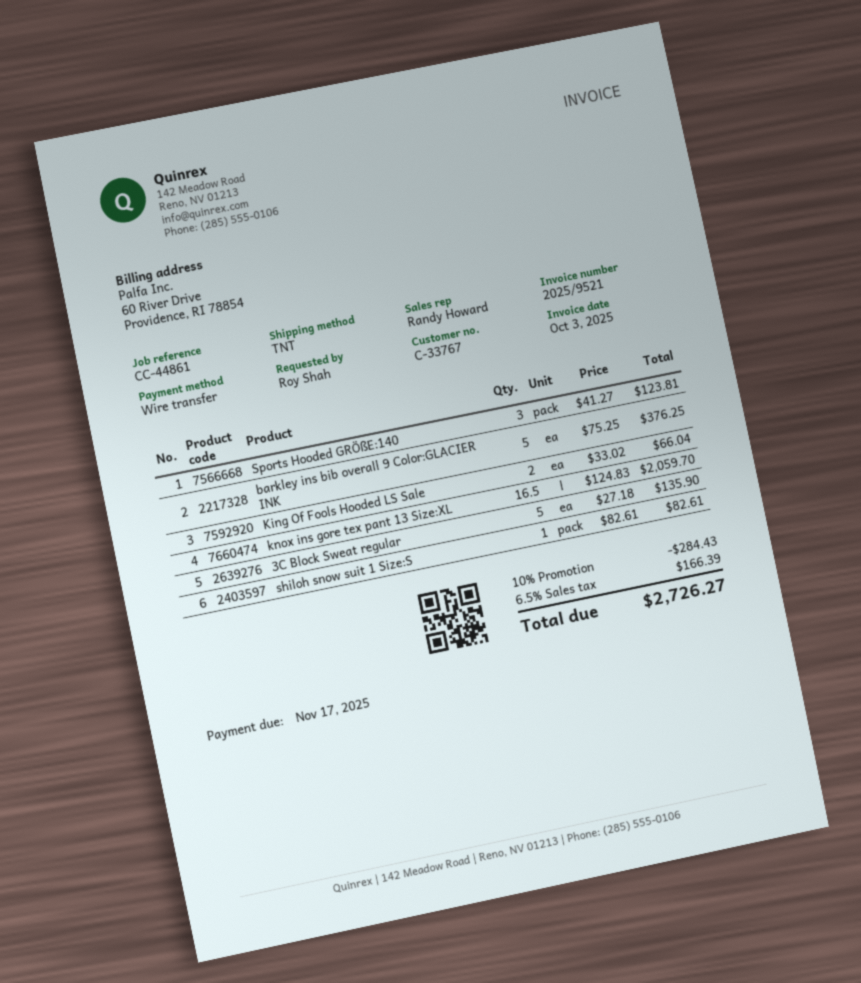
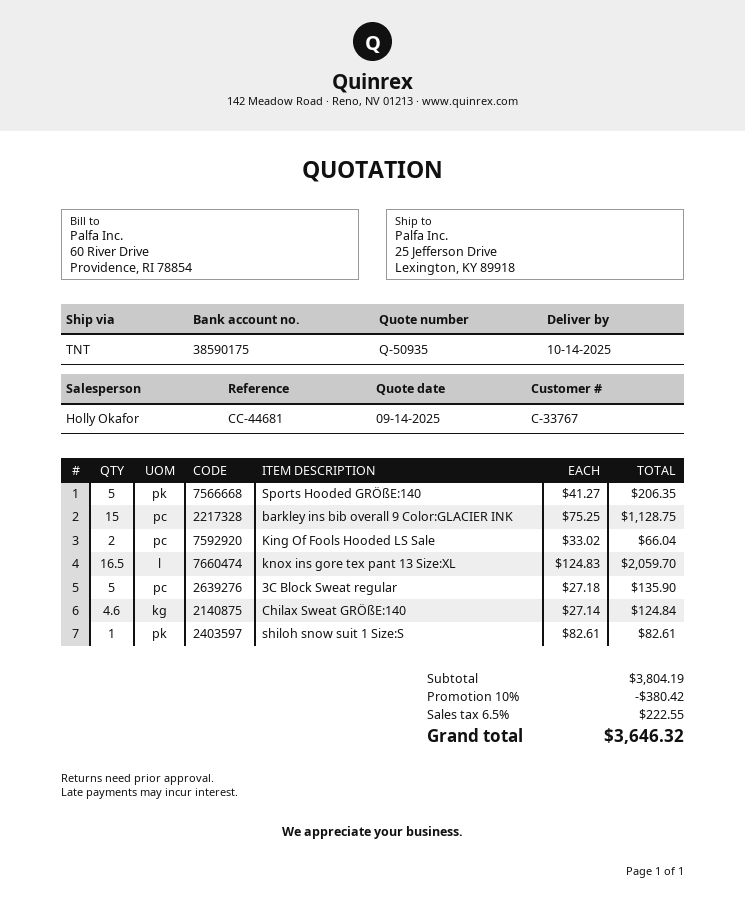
reference: CC-44861 -> CC-44681
sales rep: Randy Howard -> Holly Okafor
Sports Hooded GRÖßE:140: 3 x 41.27 = 123.81 -> 5 x 41.27 = 206.35
barkley ins bib overall 9 Color:GLACIER INK: 5 x 75.25 = 376.25 -> 15 x 75.25 = 1128.75
Chilax Sweat GRÖßE:140: none -> 4.6 x 27.14 = 124.84
discount: 10% = 284.43 -> 10% = 380.42
tax: 6.5% = 166.39 -> 6.5% = 222.55
total: 2726.27 -> 3646.32

